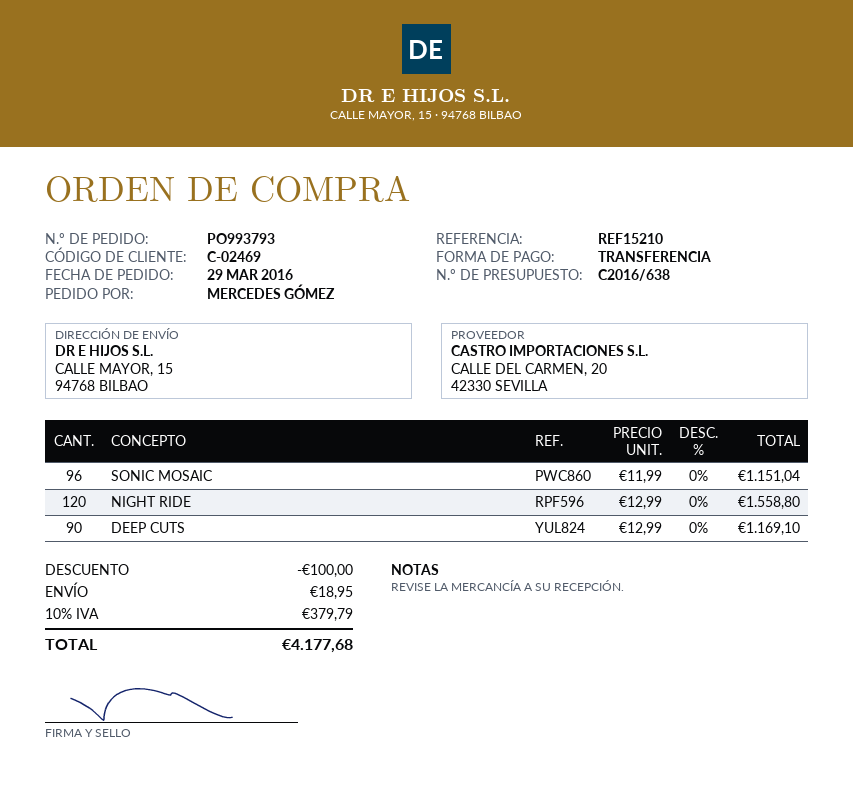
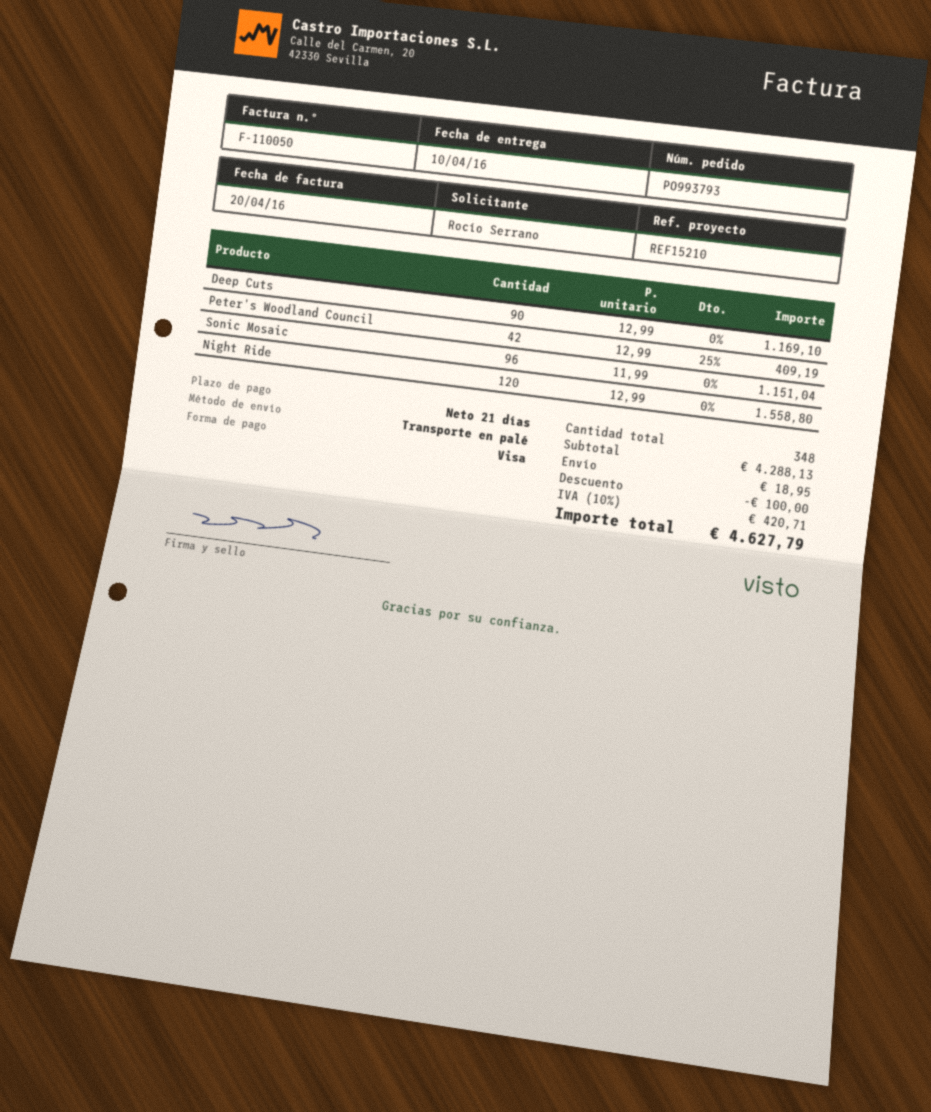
ordered by: MERCEDES GÓMEZ -> Rocío Serrano
payment method: bank transfer -> Visa
Peter's Woodland Council: none -> 42 x 12.99 - 25% = 409.19
tax: 10% = 379.79 -> 10% = 420.71
total: 4177.68 -> 4627.79

